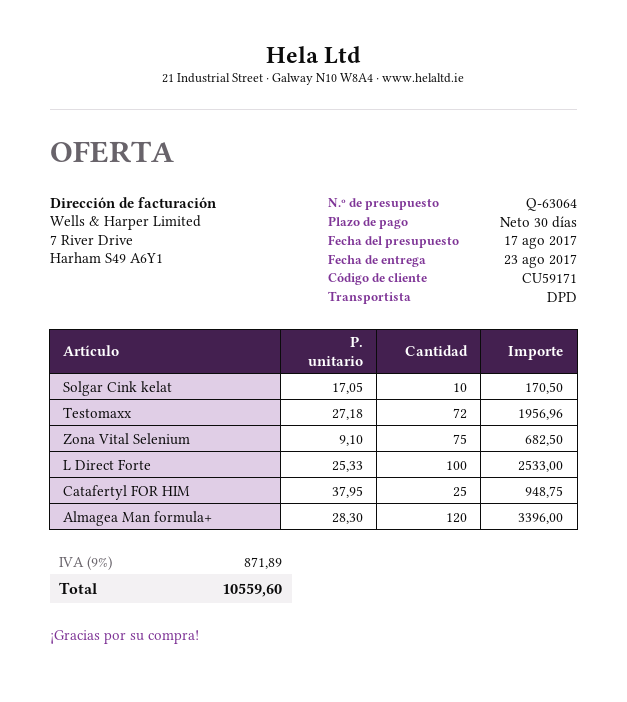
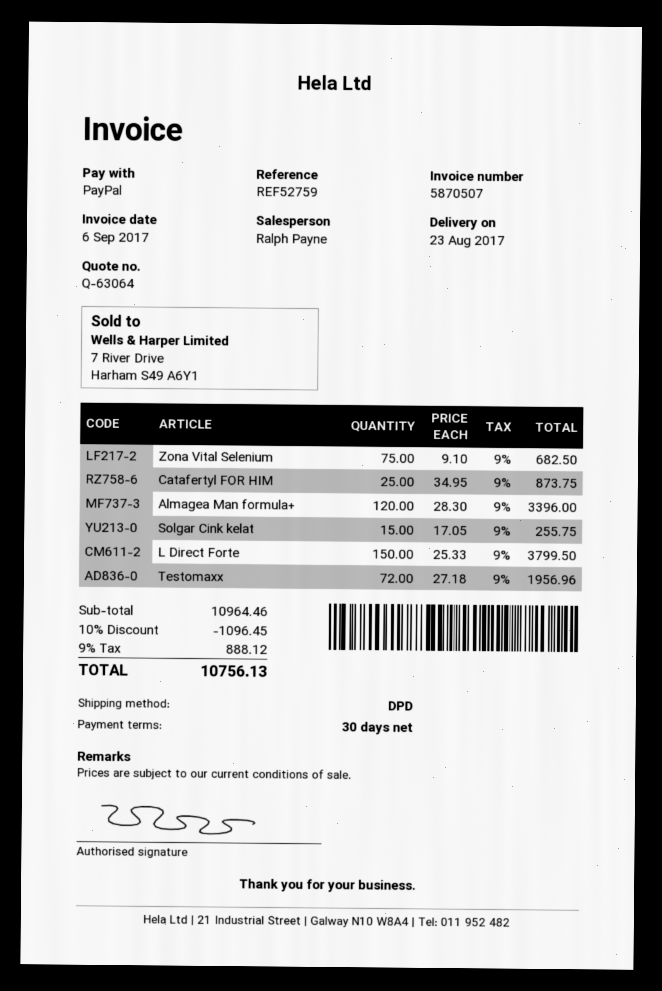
Solgar Cink kelat: 10 x 17.05 = 170.50 -> 15 x 17.05 = 255.75
L Direct Forte: 100 x 25.33 = 2533.00 -> 150 x 25.33 = 3799.50
Catafertyl FOR HIM: 25 x 37.95 = 948.75 -> 25 x 34.95 = 873.75
discount: none -> 10% = 1096.45
tax: 9% = 871.89 -> 9% = 888.12
total: 10559.60 -> 10756.13

